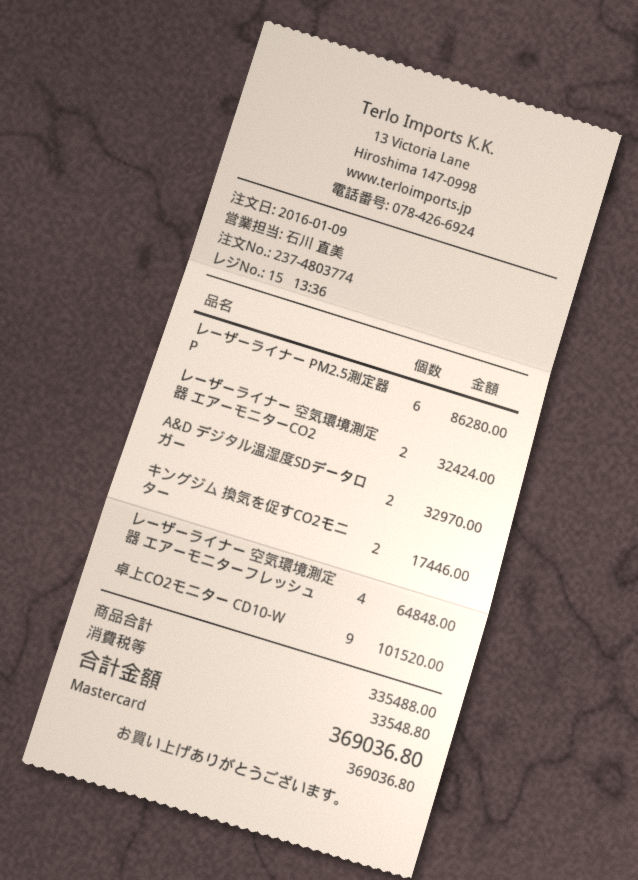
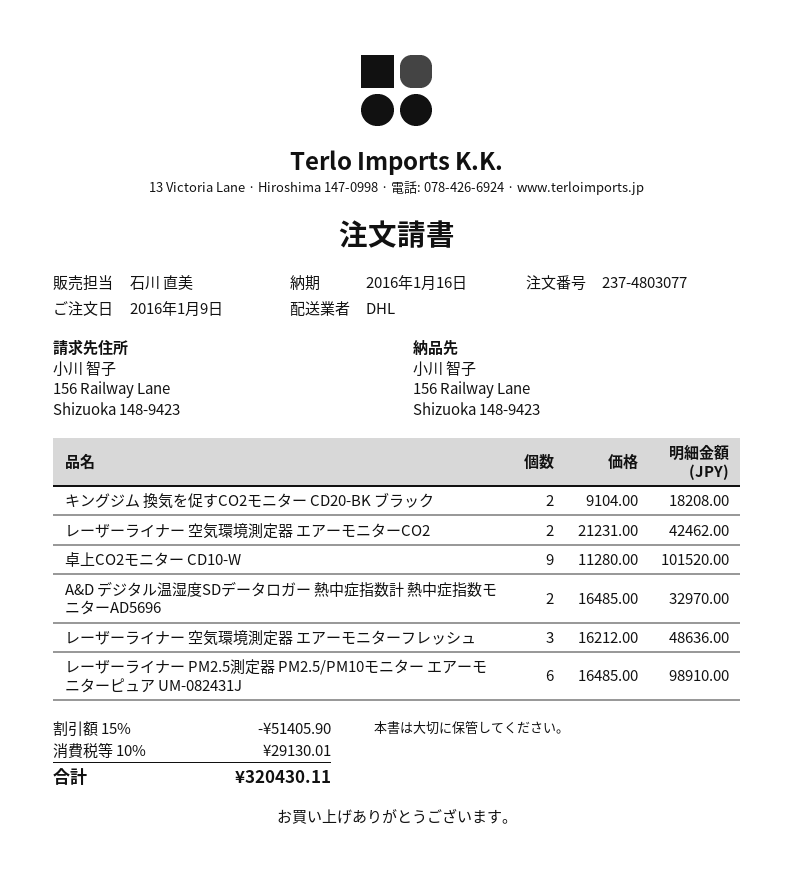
order number: 237-4803774 -> 237-4803077
レーザーライナー PM2.5測定器 P: 6 for 86280.00 -> 6 for 98910.00
レーザーライナー 空気環境測定器 エアーモニターCO2: 2 for 32424.00 -> 2 for 42462.00
キングジム 換気を促すCO2モニター: 2 for 17446.00 -> 2 for 18208.00
レーザーライナー 空気環境測定器 エアーモニターフレッシュ: 4 for 64848.00 -> 3 for 48636.00
discount: none -> 15% = 51405.90
tax: 33548.80 -> 29130.01
total: 369036.80 -> 320430.11

